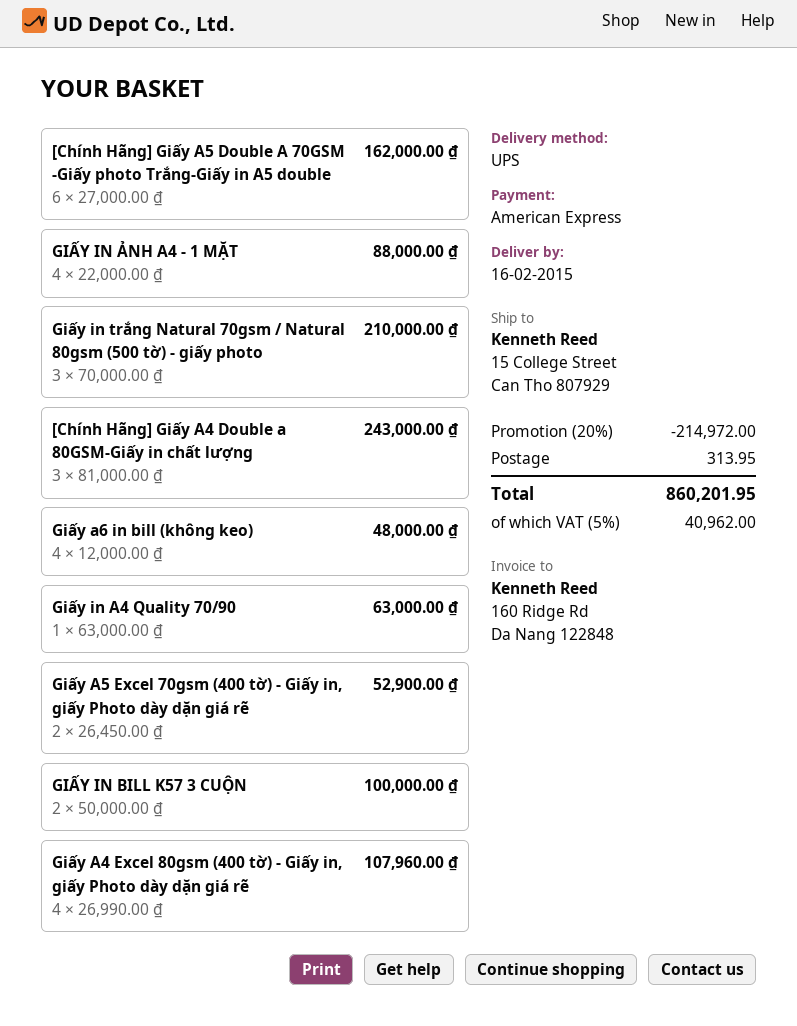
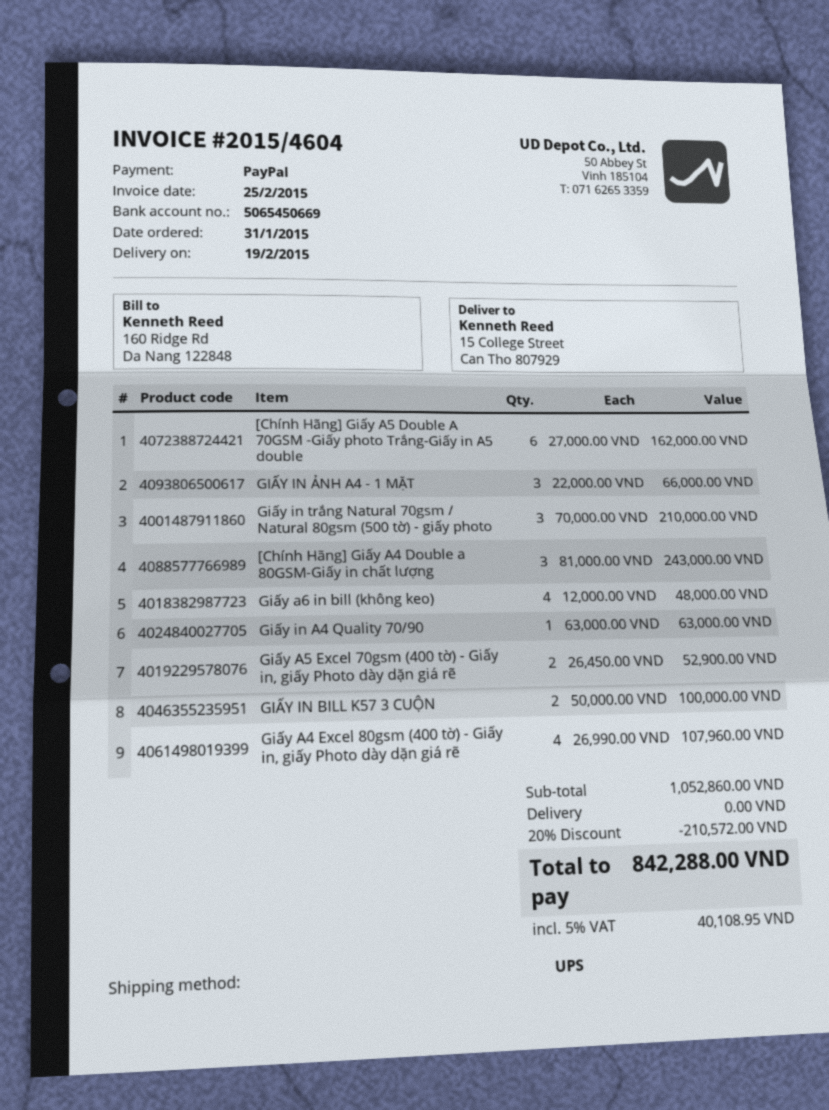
delivery date: 2015-02-16 -> 2015-02-19
payment method: American Express -> PayPal
GIẤY IN ẢNH A4 - 1 MẶT: 4 x 22000.00 = 88000.00 -> 3 x 22000.00 = 66000.00
discount: 20% = 214972.00 -> 20% = 210572.00
shipping: 313.95 -> 0.00
tax: 5% = 40962.00 -> 5% = 40108.95
total: 860201.95 -> 842288.00

